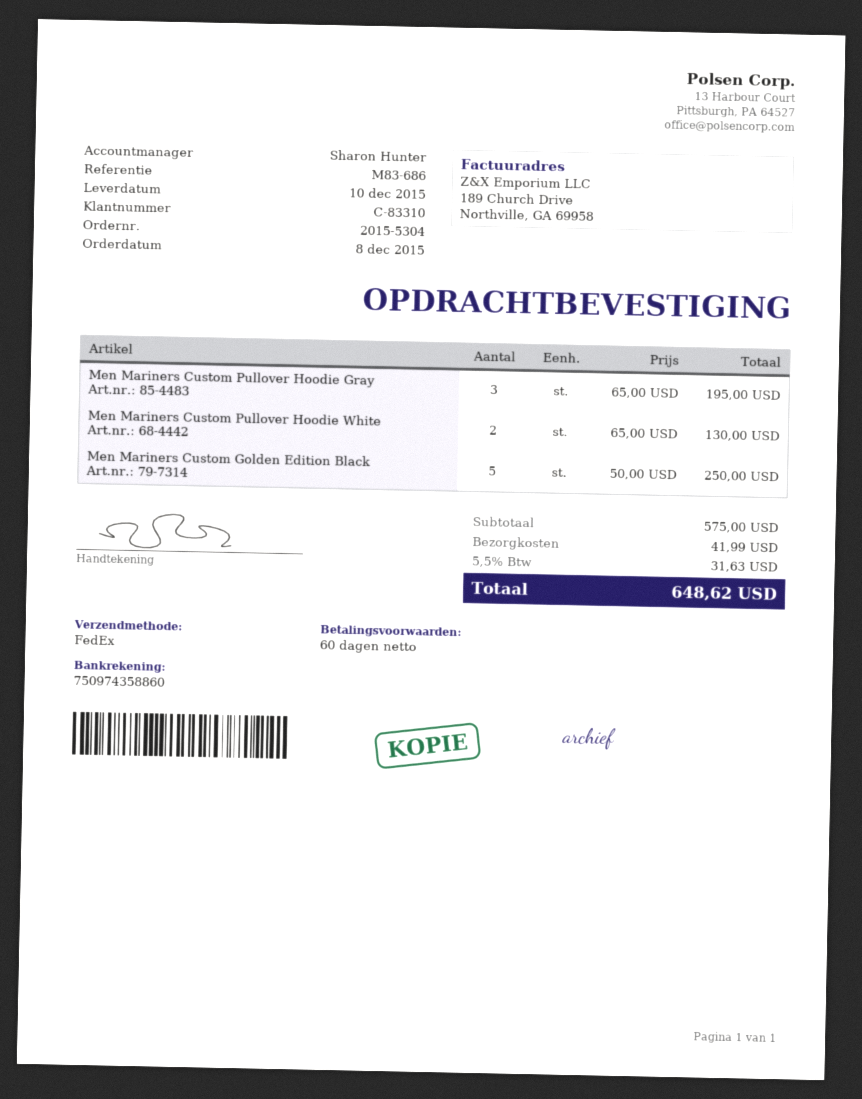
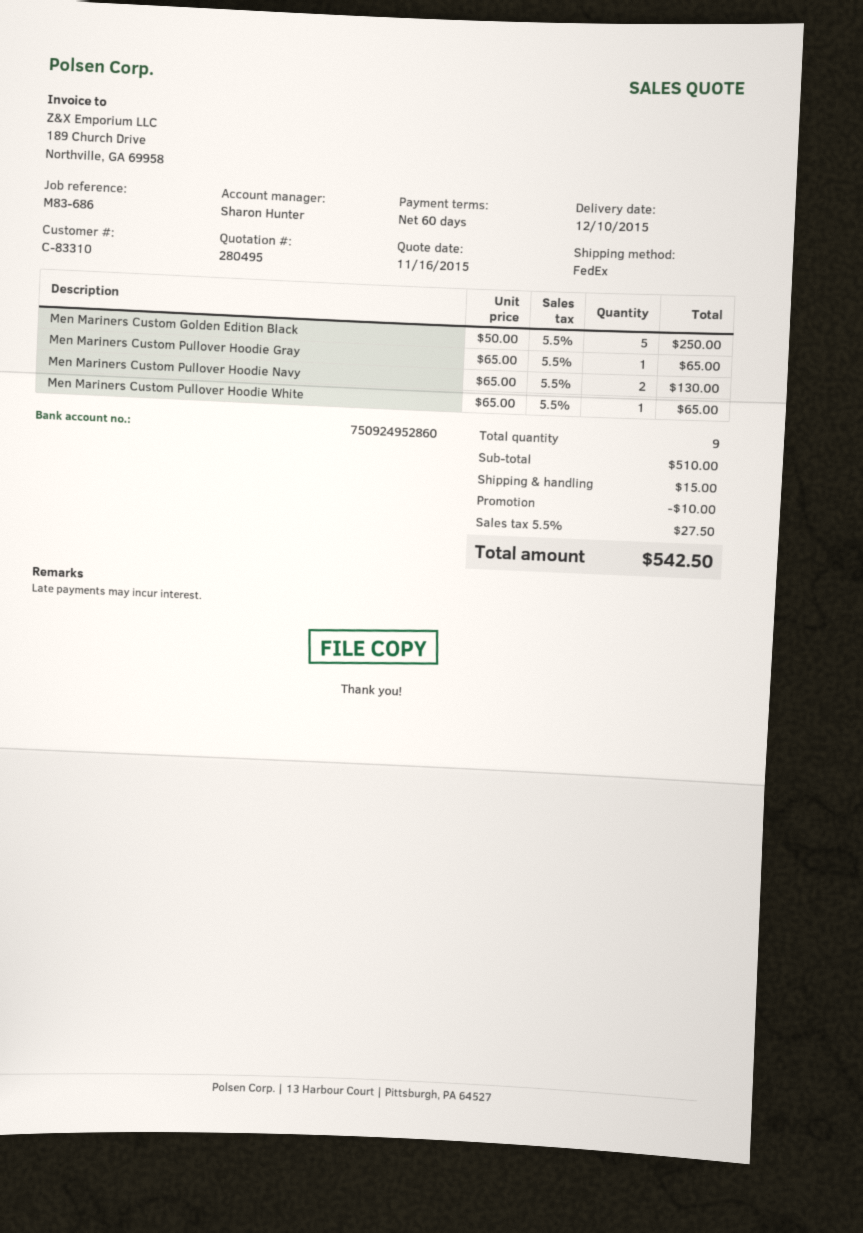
bank account: 750974358860 -> 750924952860
Men Mariners Custom Pullover Hoodie Gray: 3 x 65.00 = 195.00 -> 1 x 65.00 = 65.00
Men Mariners Custom Pullover Hoodie White: 2 x 65.00 = 130.00 -> 1 x 65.00 = 65.00
Men Mariners Custom Pullover Hoodie Navy: none -> 2 x 65.00 = 130.00
subtotal: 575.00 -> 510.00
discount: none -> 10.00
shipping: 41.99 -> 15.00
tax: 5.5% = 31.63 -> 5.5% = 27.50
total: 648.62 -> 542.50

